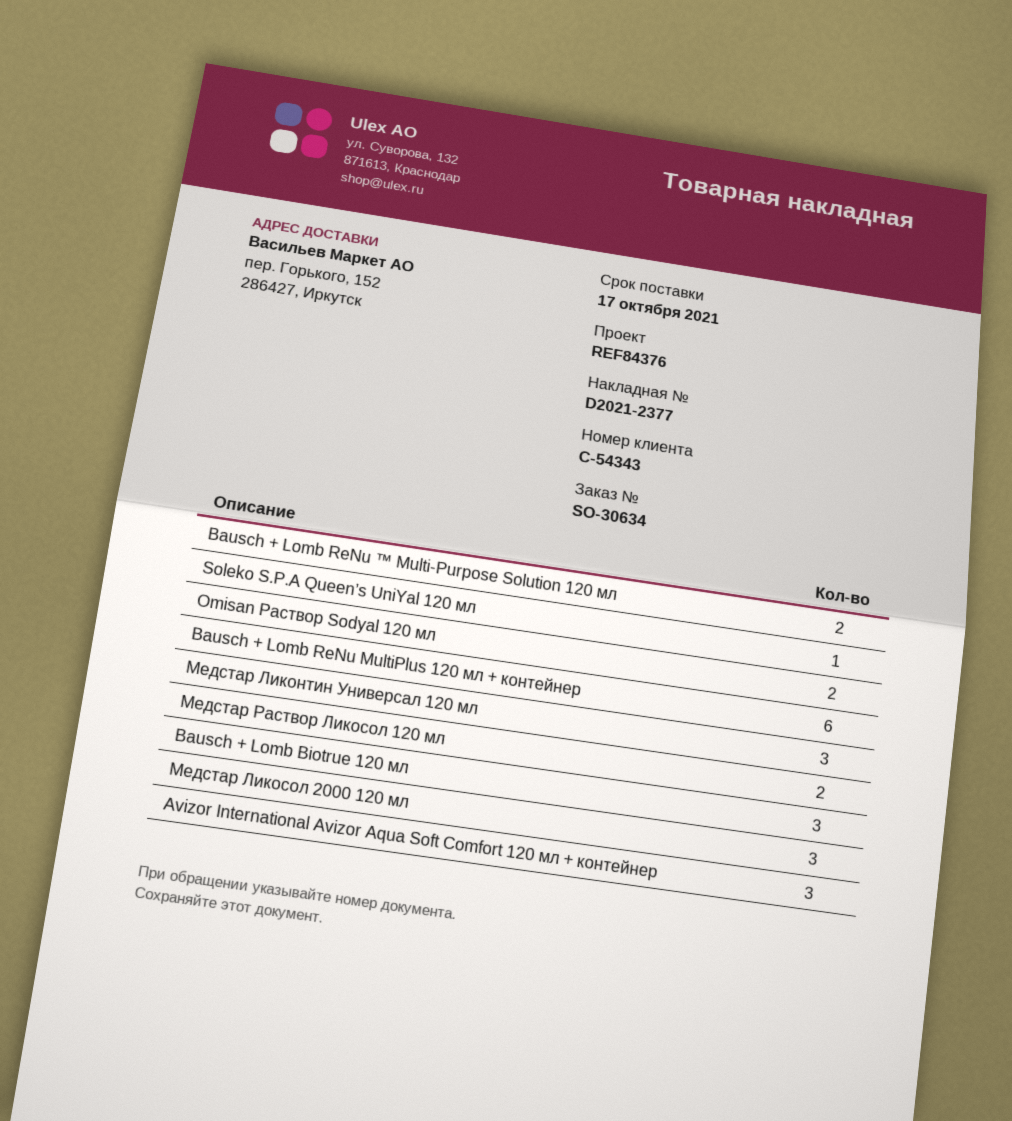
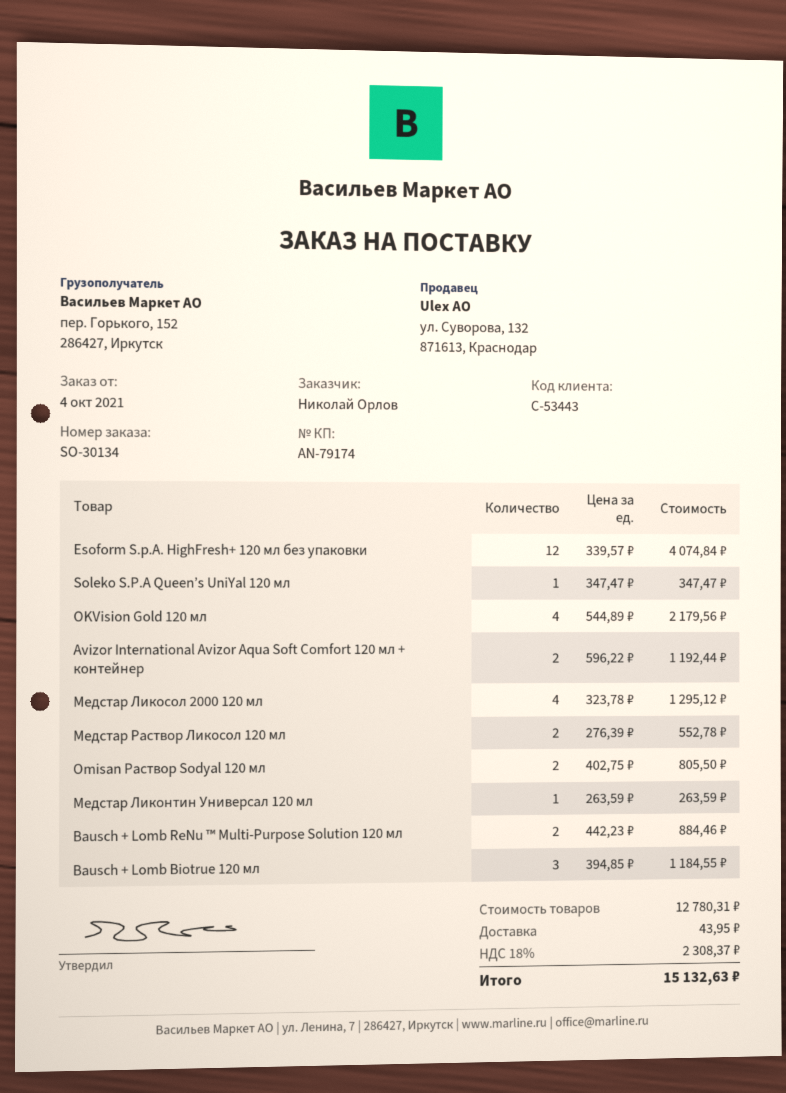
order number: SO-30634 -> SO-30134
customer number: C-54343 -> C-53443
Bausch + Lomb ReNu MultiPlus 120 мл + контейнер: 6 -> none
Медстар Ликонтин Универсал 120 мл: 3 -> 1
Медстар Ликосол 2000 120 мл: 3 -> 4
Avizor International Avizor Aqua Soft Comfort 120 мл + контейнер: 3 -> 2
Esoform S.p.A. HighFresh+ 120 мл без упаковки: none -> 12
OKVision Gold 120 мл: none -> 4

